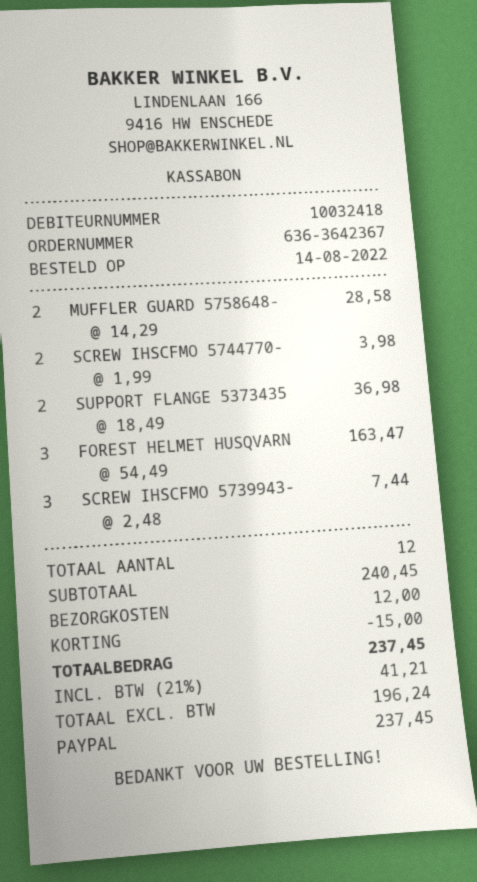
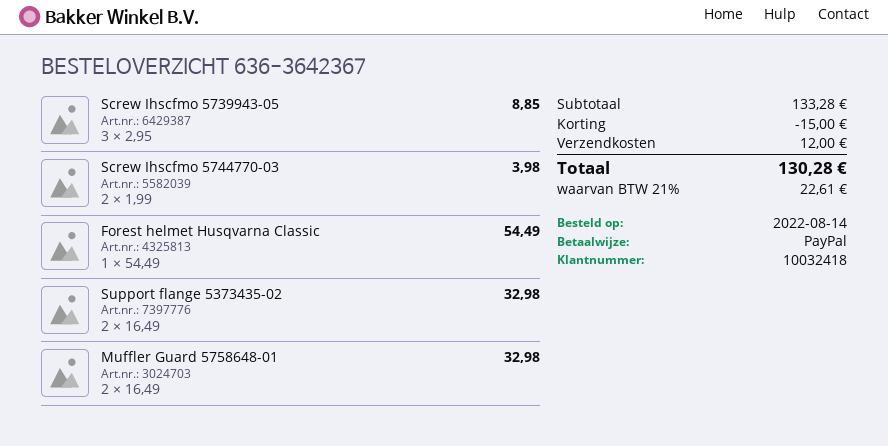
MUFFLER GUARD 5758648-: 2 x 14.29 = 28.58 -> 2 x 16.49 = 32.98
SUPPORT FLANGE 5373435: 2 x 18.49 = 36.98 -> 2 x 16.49 = 32.98
FOREST HELMET HUSQVARN: 3 x 54.49 = 163.47 -> 1 x 54.49 = 54.49
SCREW IHSCFMO 5739943-: 3 x 2.48 = 7.44 -> 3 x 2.95 = 8.85
subtotal: 240.45 -> 133.28
tax: 21% = 41.21 -> 21% = 22.61
total: 237.45 -> 130.28

